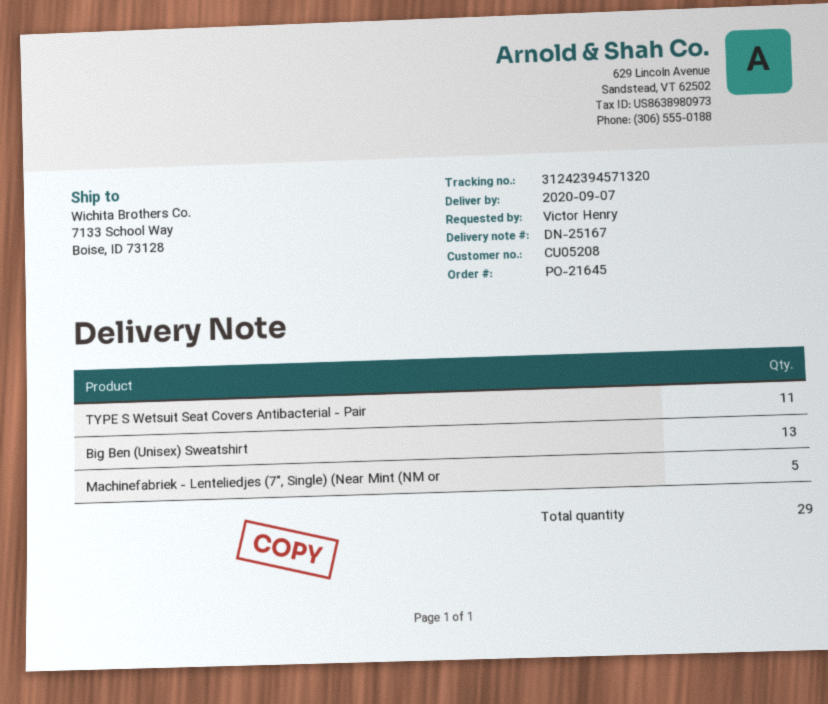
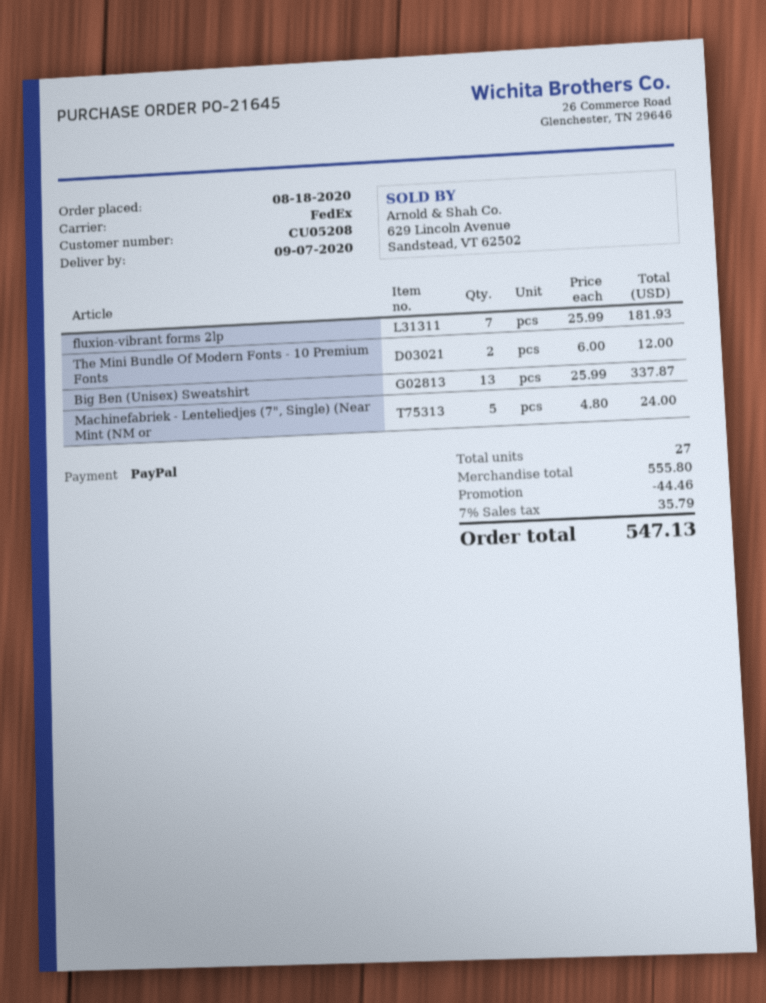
TYPE S Wetsuit Seat Covers Antibacterial - Pair: 11 -> none
fluxion-vibrant forms 2lp: none -> 7
The Mini Bundle Of Modern Fonts - 10 Premium Fonts: none -> 2
total quantity: 29 -> 27

